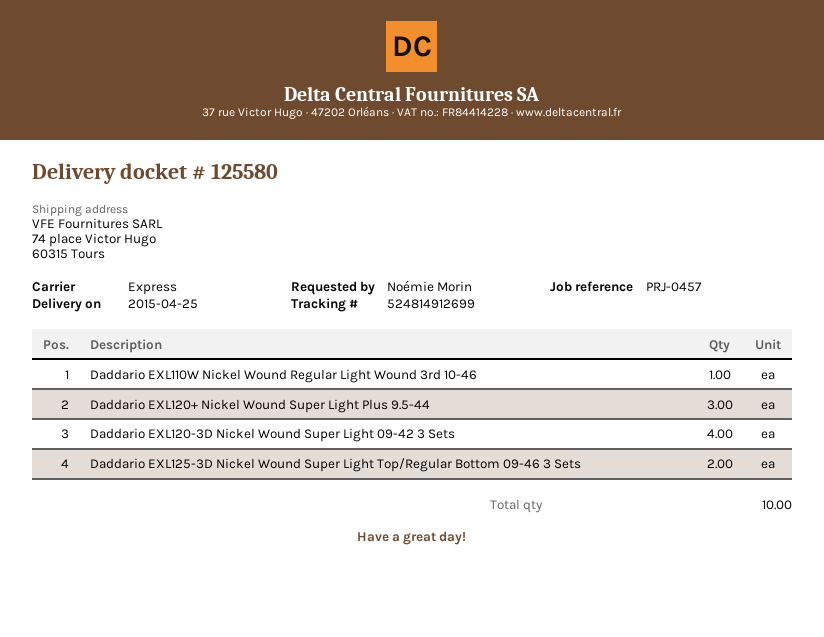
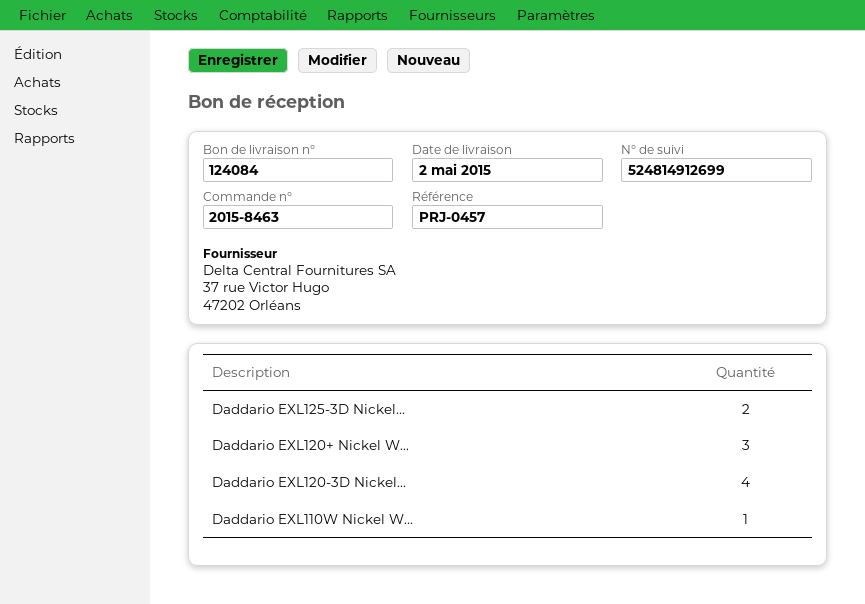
delivery note number: 125580 -> 124084
delivery date: 2015-04-25 -> 2015-05-02

